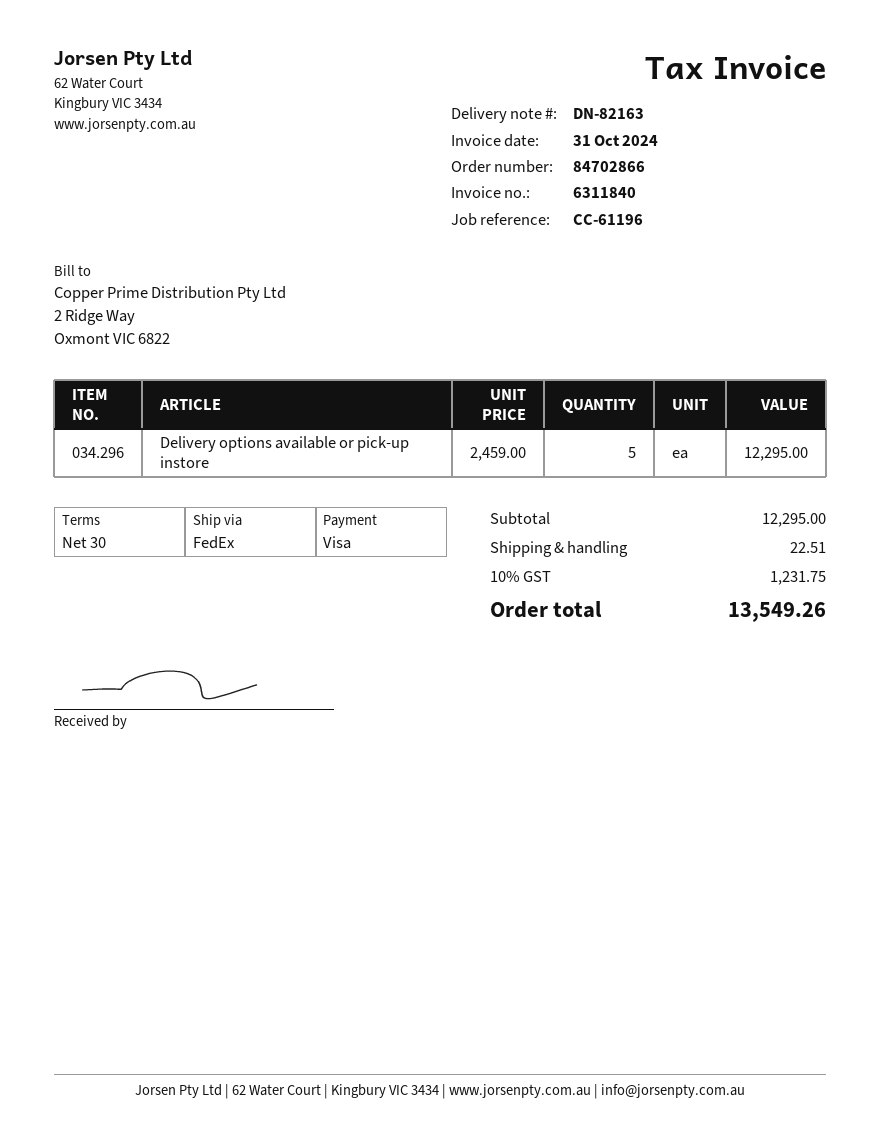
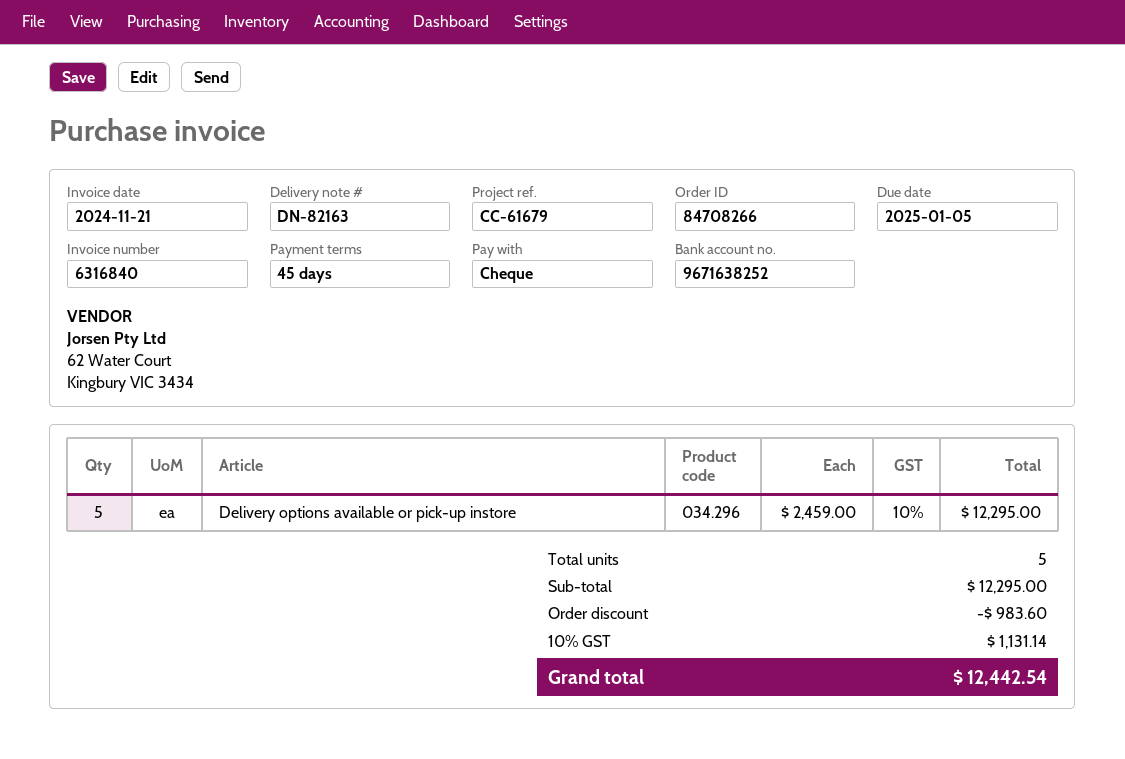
order number: 84702866 -> 84708266
invoice number: 6311840 -> 6316840
invoice date: 2024-10-31 -> 2024-11-21
payment terms: 30 days -> 45 days
reference: CC-61196 -> CC-61679
payment method: Visa -> cheque
discount: none -> 983.60
shipping: 22.51 -> none
tax: 10% = 1231.75 -> 10% = 1131.14
total: 13549.26 -> 12442.54

